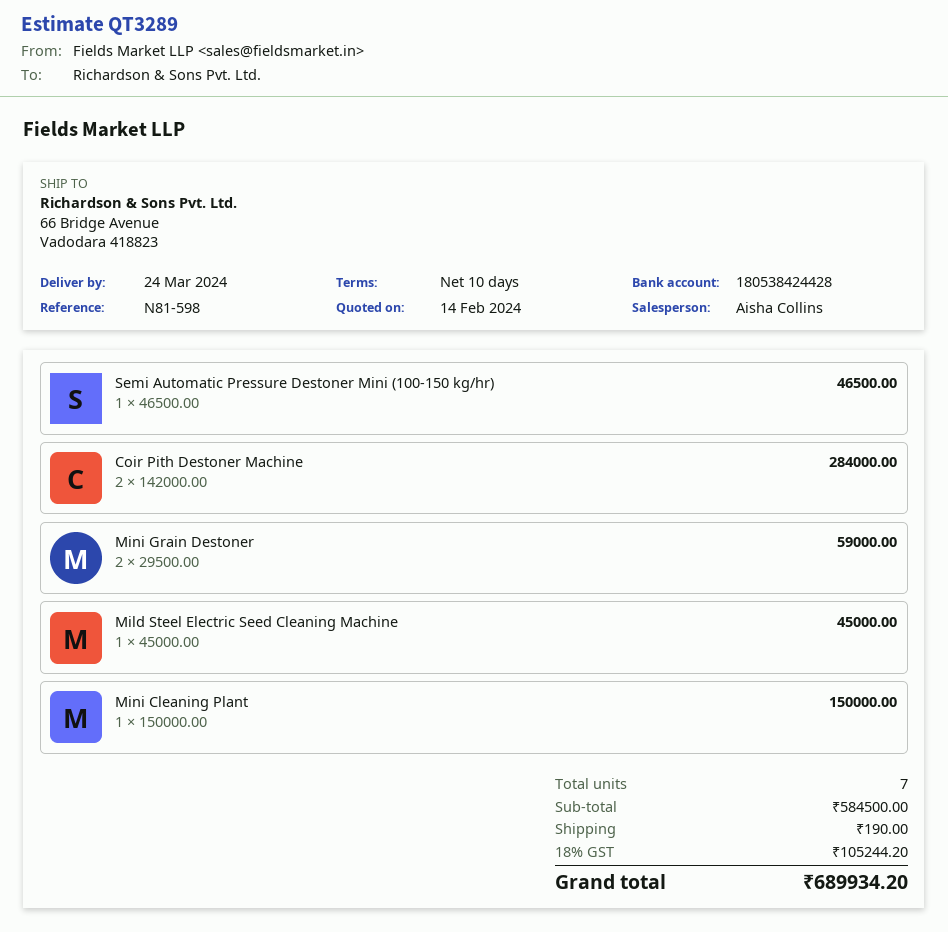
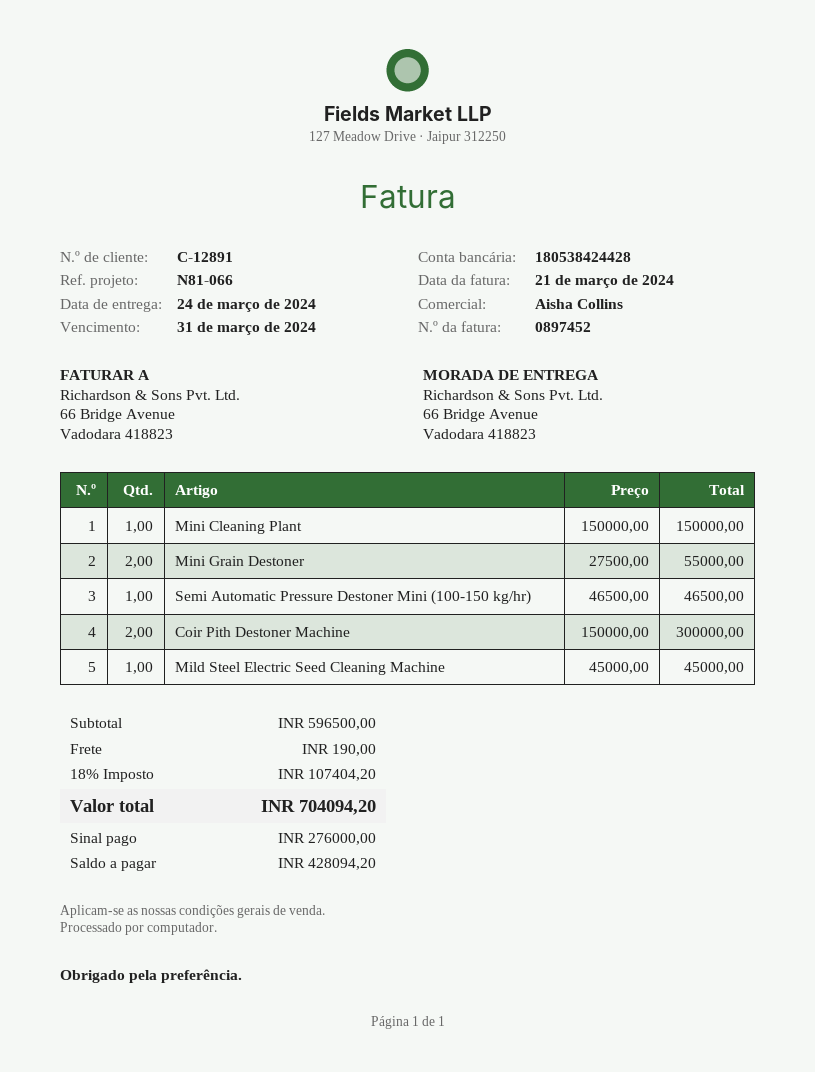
reference: N81-598 -> N81-066
Coir Pith Destoner Machine: 2 x 142000.00 = 284000.00 -> 2 x 150000.00 = 300000.00
Mini Grain Destoner: 2 x 29500.00 = 59000.00 -> 2 x 27500.00 = 55000.00
subtotal: 584500.00 -> 596500.00
tax: 18% = 105244.20 -> 18% = 107404.20
total: 689934.20 -> 704094.20

